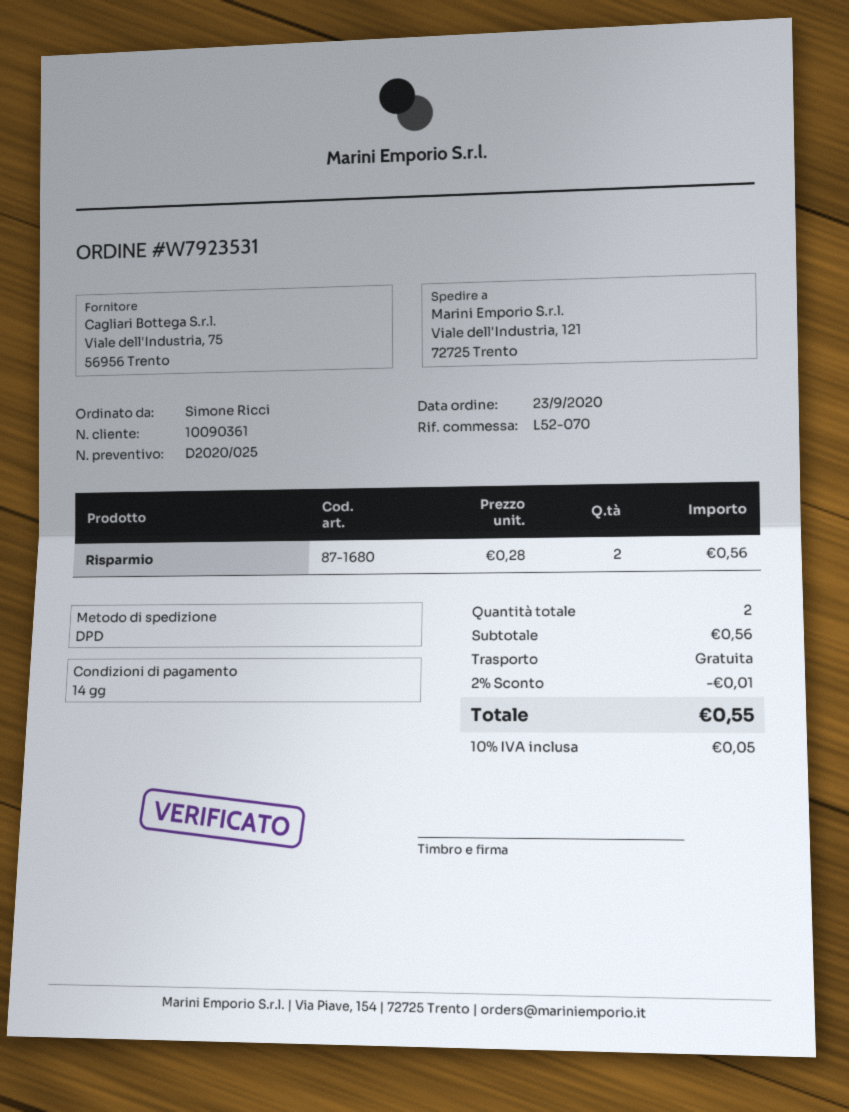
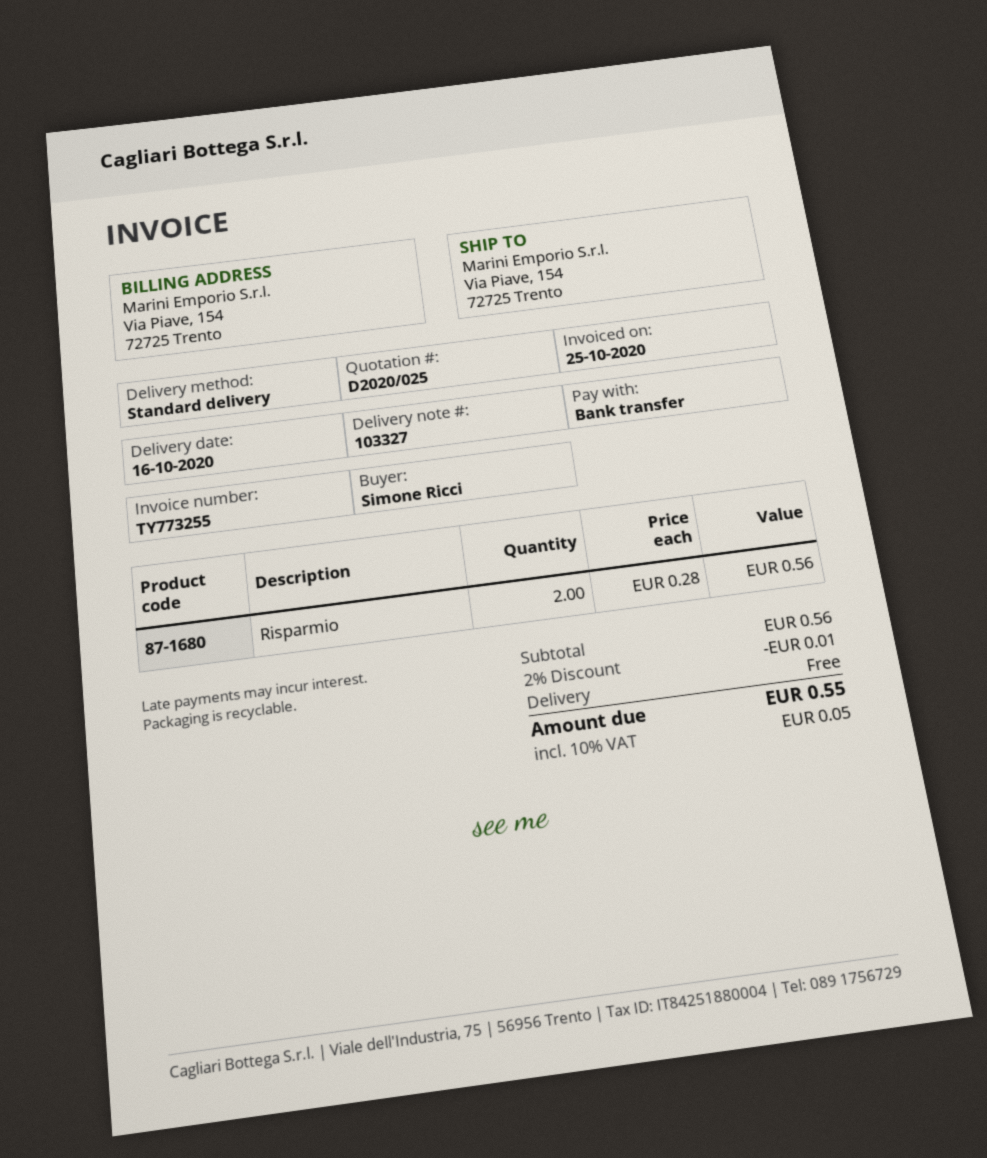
shipping method: DPD -> standard
ship to: Viale dell'Industria, 121, 72725 Trento -> Via Piave, 154, 72725 Trento

